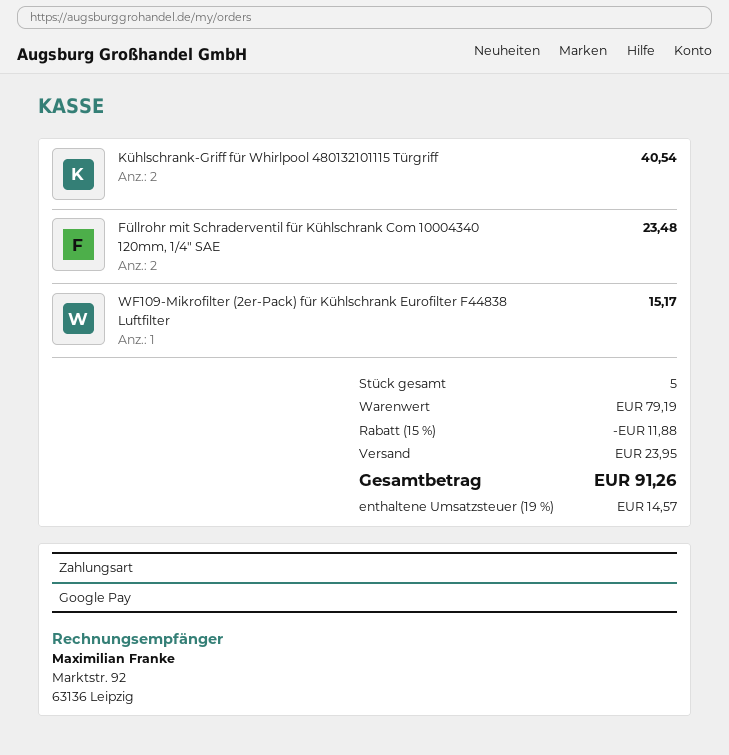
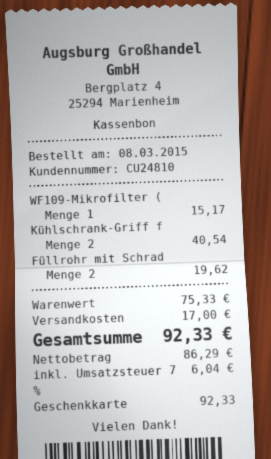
payment method: Google Pay -> gift card
Füllrohr mit Schraderventil für Kühlschrank Com 10004340 120mm, 1/4" SAE: 2 for 23.48 -> 2 for 19.62
subtotal: 79.19 -> 75.33
discount: 15% = 11.88 -> none
shipping: 23.95 -> 17.00
tax: 19% = 14.57 -> 7% = 6.04
total: 91.26 -> 92.33

